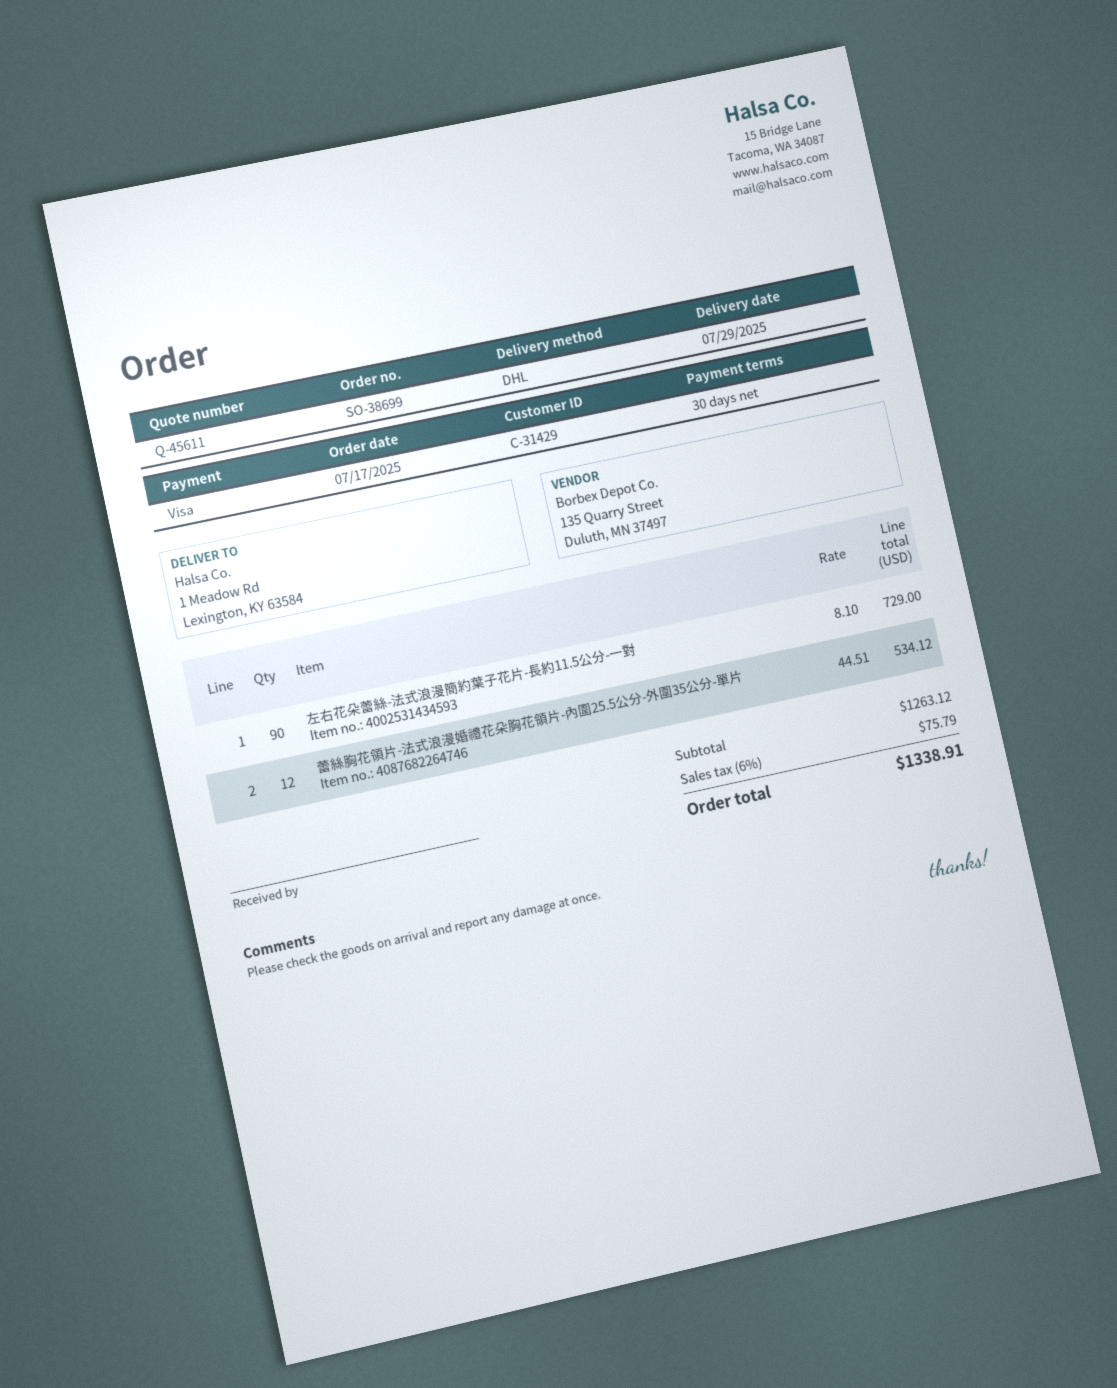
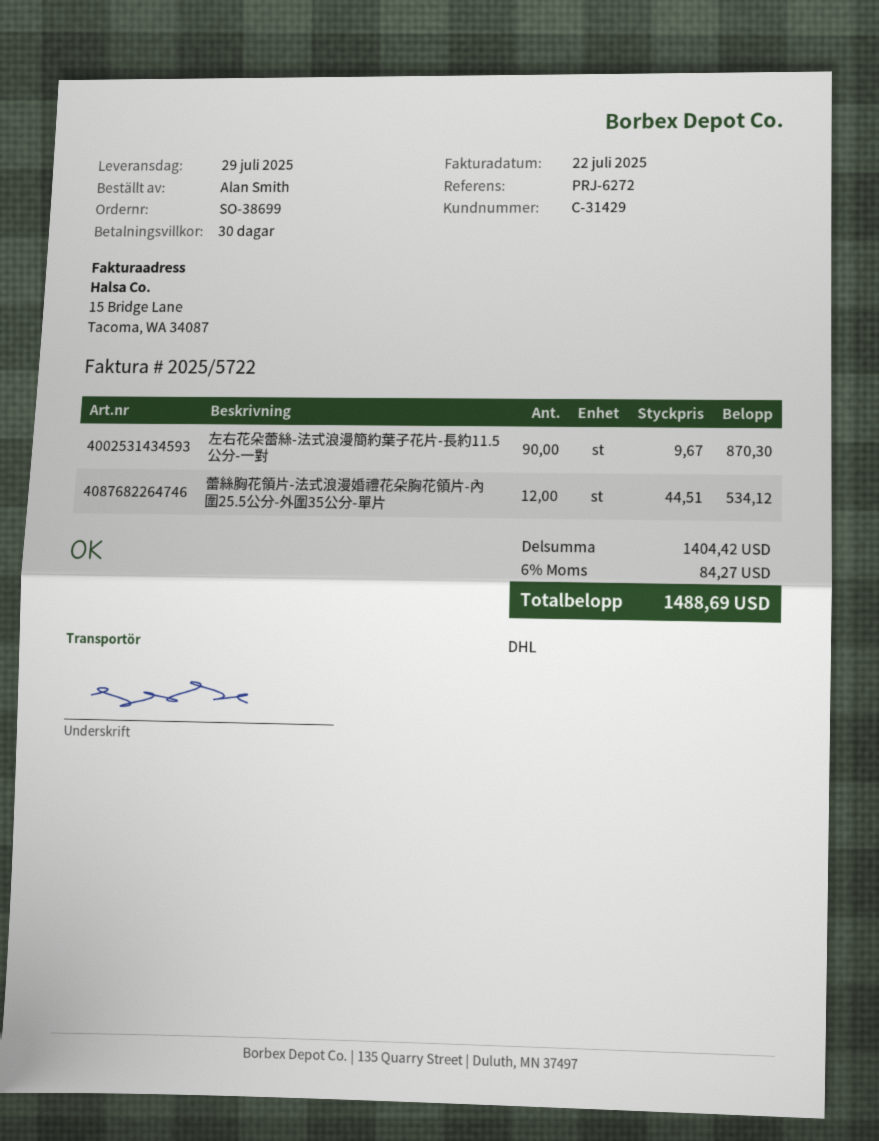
左右花朵蕾絲-法式浪漫簡約葉子花片-長約11.5公分-一對: 90 x 8.10 = 729.00 -> 90 x 9.67 = 870.30
subtotal: 1263.12 -> 1404.42
tax: 6% = 75.79 -> 6% = 84.27
total: 1338.91 -> 1488.69

